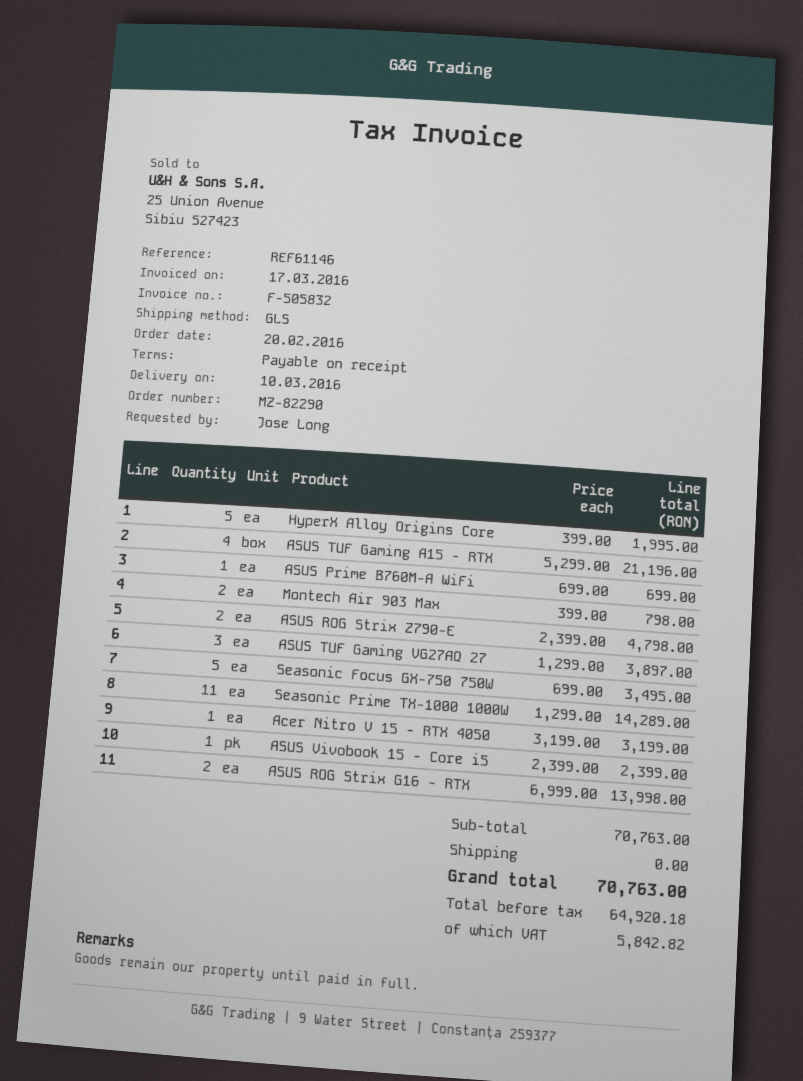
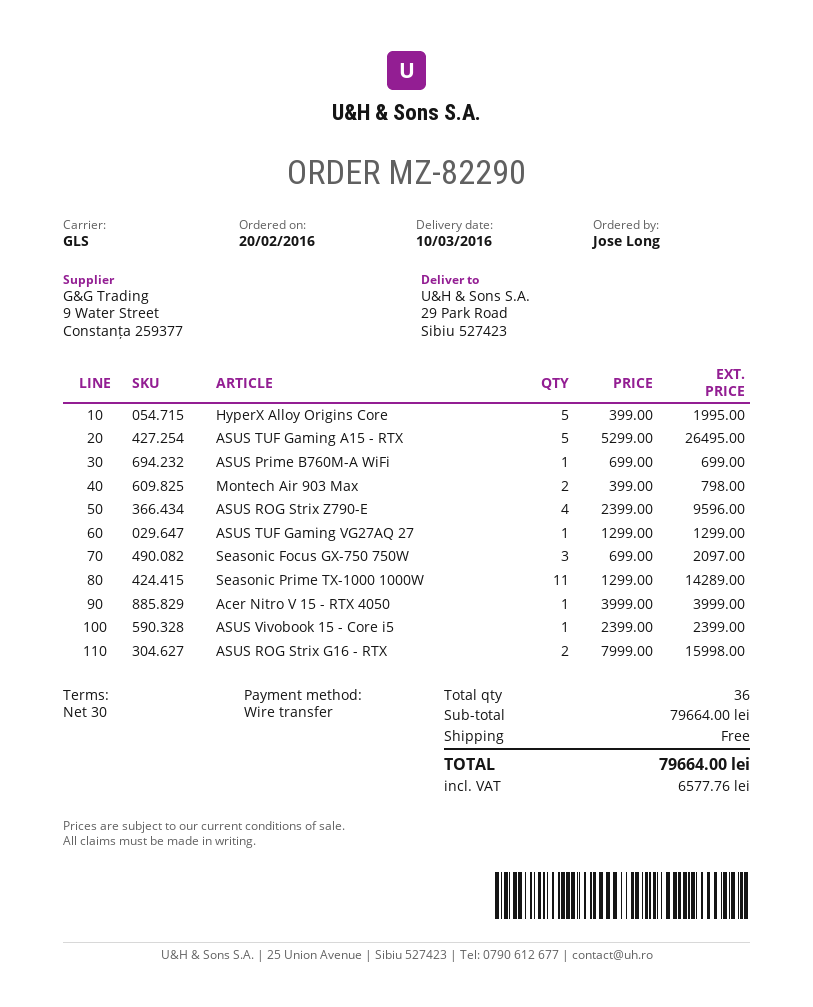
payment terms: on receipt -> 30 days
ASUS TUF Gaming A15 - RTX: 4 x 5299.00 = 21196.00 -> 5 x 5299.00 = 26495.00
ASUS ROG Strix Z790-E: 2 x 2399.00 = 4798.00 -> 4 x 2399.00 = 9596.00
ASUS TUF Gaming VG27AQ 27: 3 x 1299.00 = 3897.00 -> 1 x 1299.00 = 1299.00
Seasonic Focus GX-750 750W: 5 x 699.00 = 3495.00 -> 3 x 699.00 = 2097.00
Acer Nitro V 15 - RTX 4050: 1 x 3199.00 = 3199.00 -> 1 x 3999.00 = 3999.00
ASUS ROG Strix G16 - RTX: 2 x 6999.00 = 13998.00 -> 2 x 7999.00 = 15998.00
subtotal: 70763.00 -> 79664.00
tax: 5842.82 -> 6577.76
total: 70763.00 -> 79664.00

